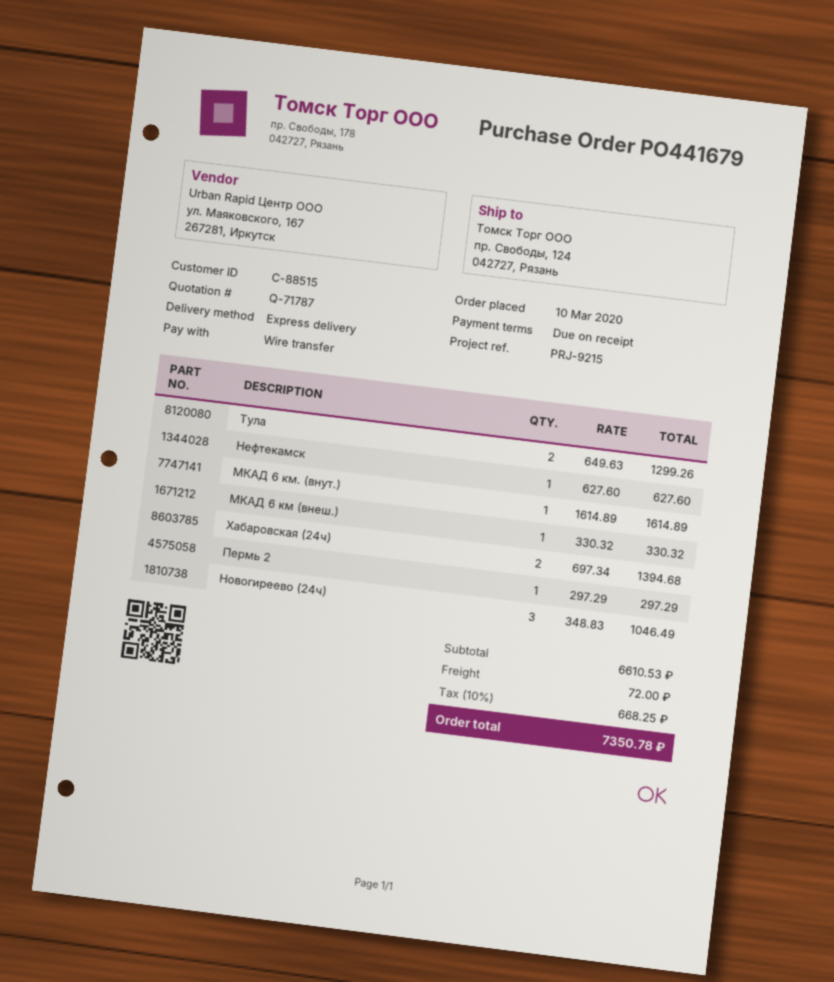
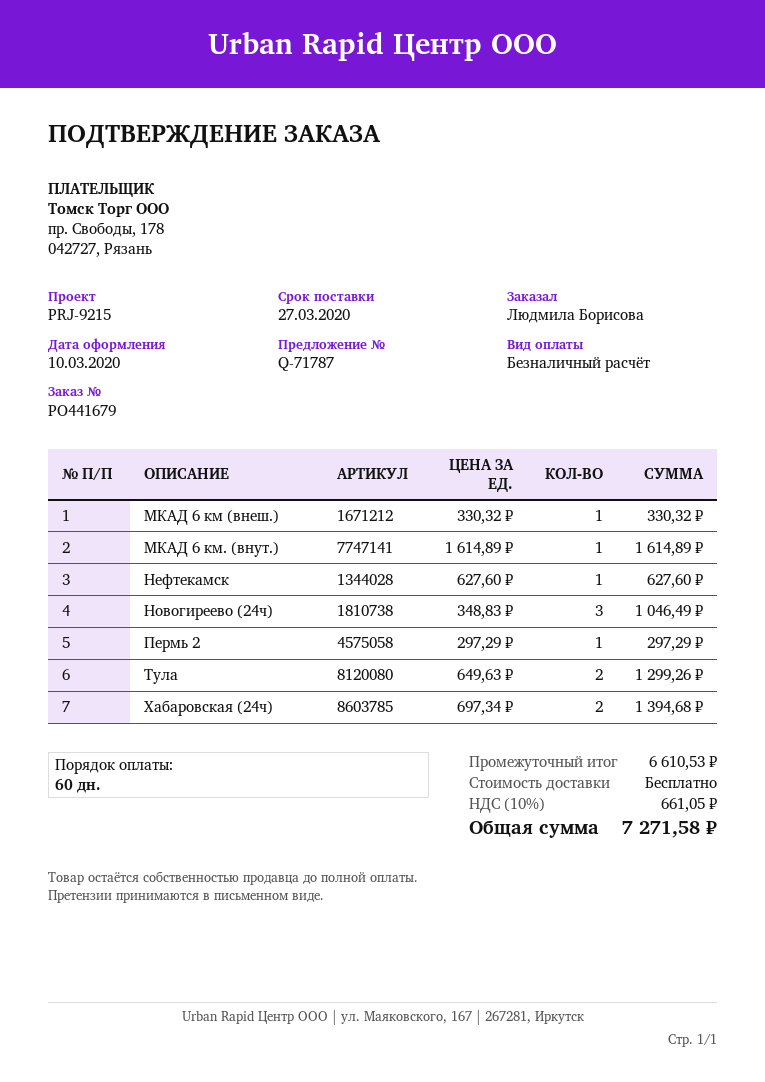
payment terms: on receipt -> 60 days
shipping: 72.00 -> 0.00
tax: 10% = 668.25 -> 10% = 661.05
total: 7350.78 -> 7271.58

